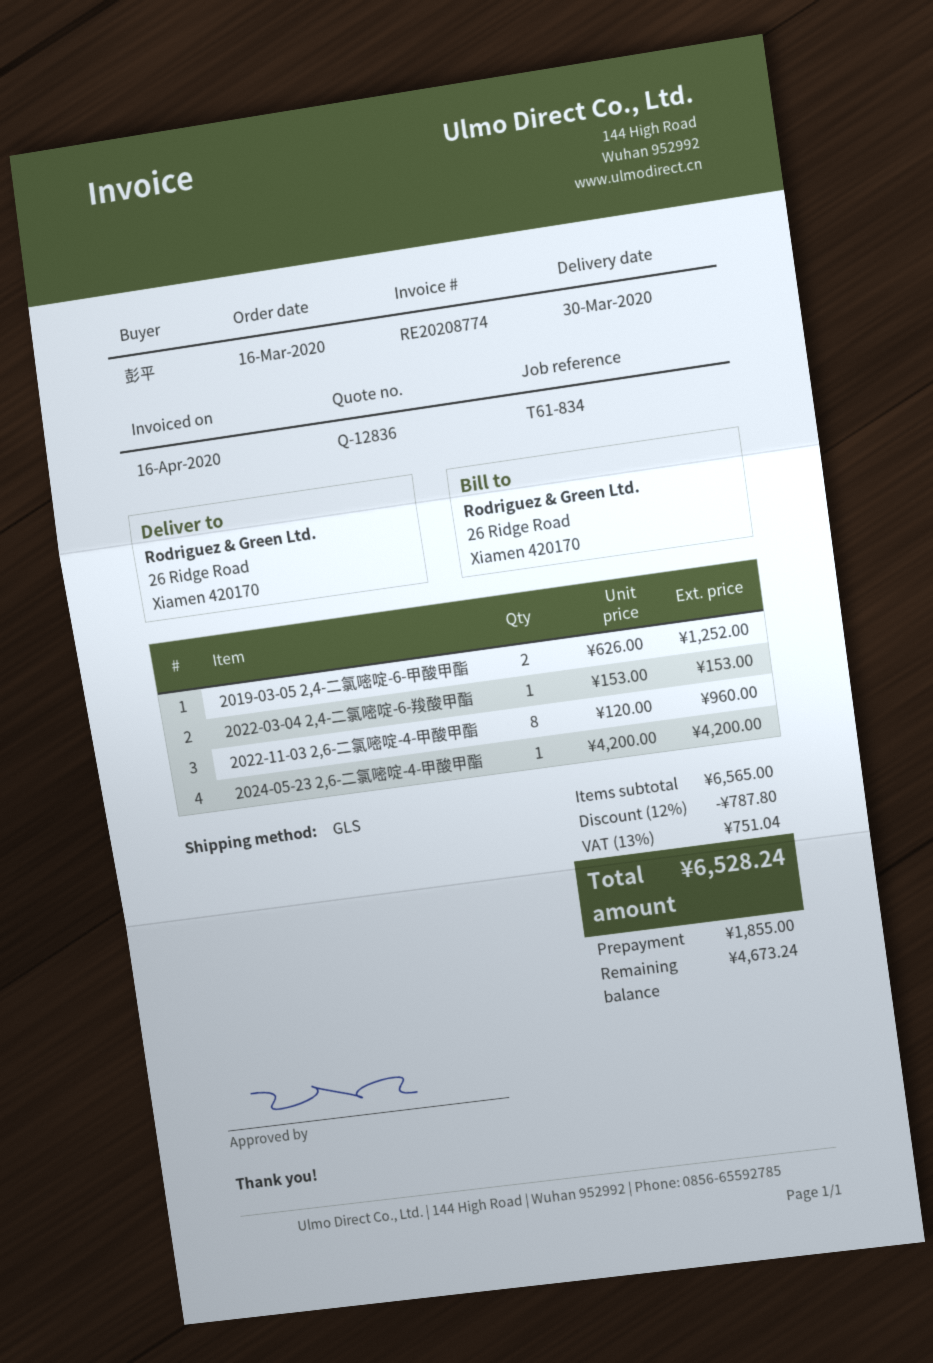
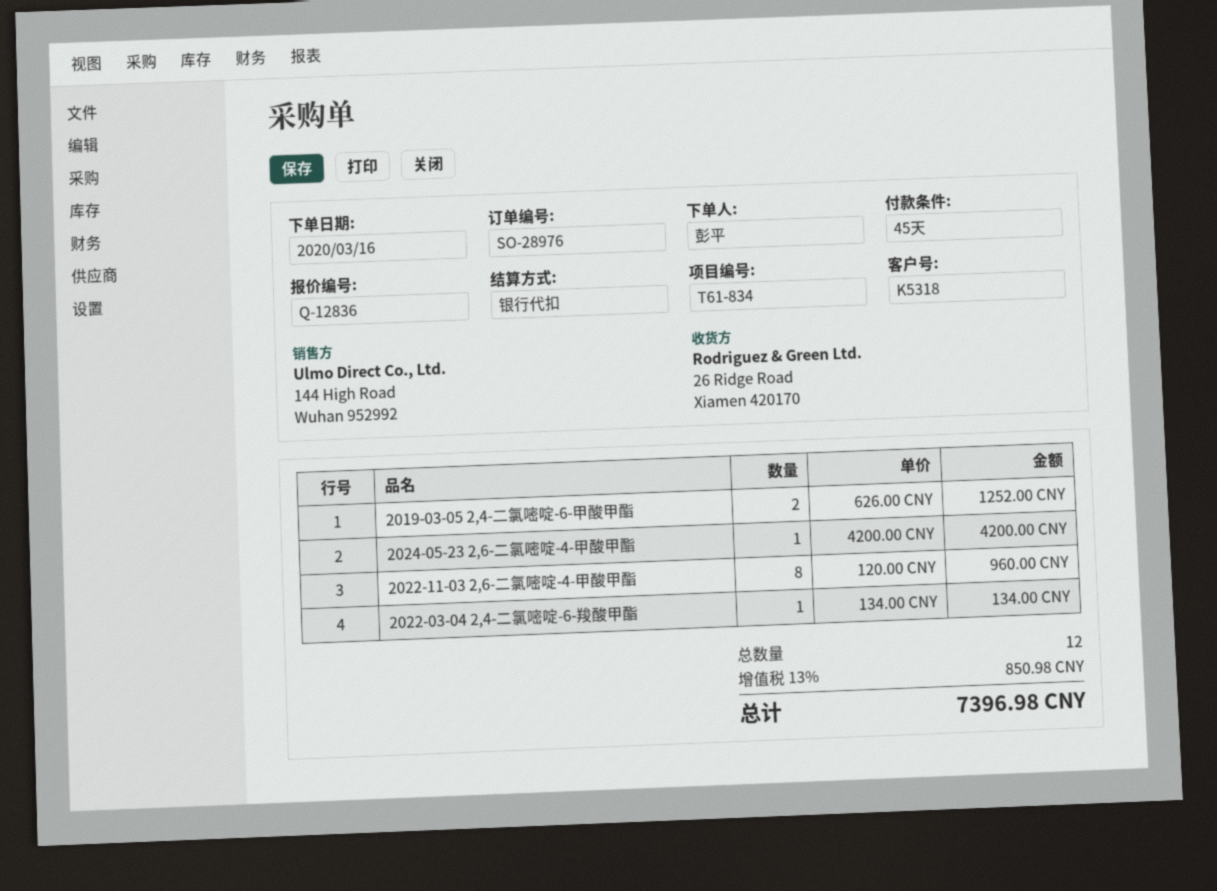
2022-03-04 2,4-二氯嘧啶-6-羧酸甲酯: 1 x 153.00 = 153.00 -> 1 x 134.00 = 134.00
discount: 12% = 787.80 -> none
tax: 13% = 751.04 -> 13% = 850.98
total: 6528.24 -> 7396.98

